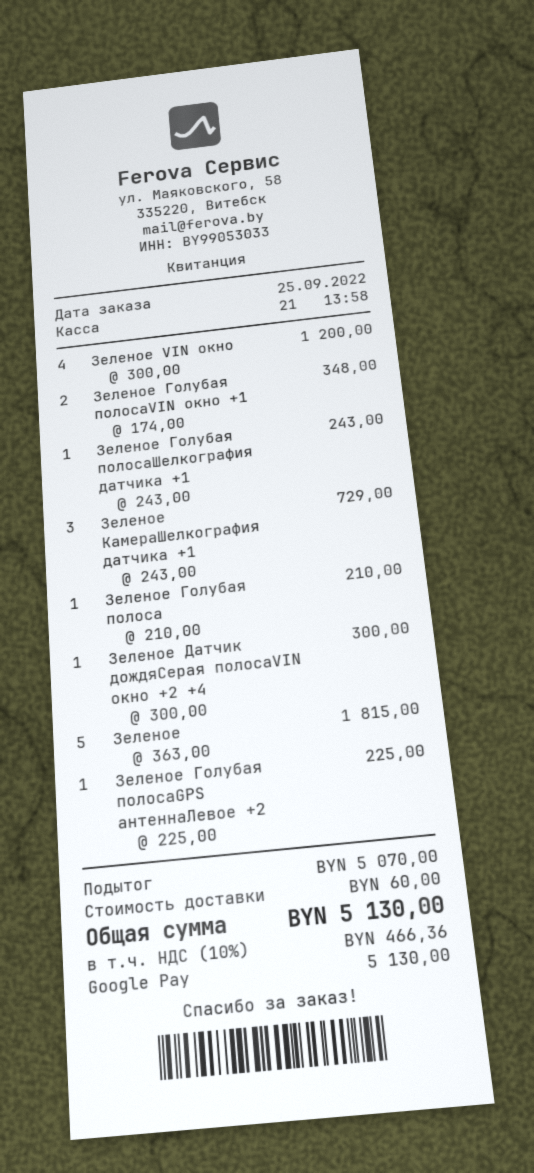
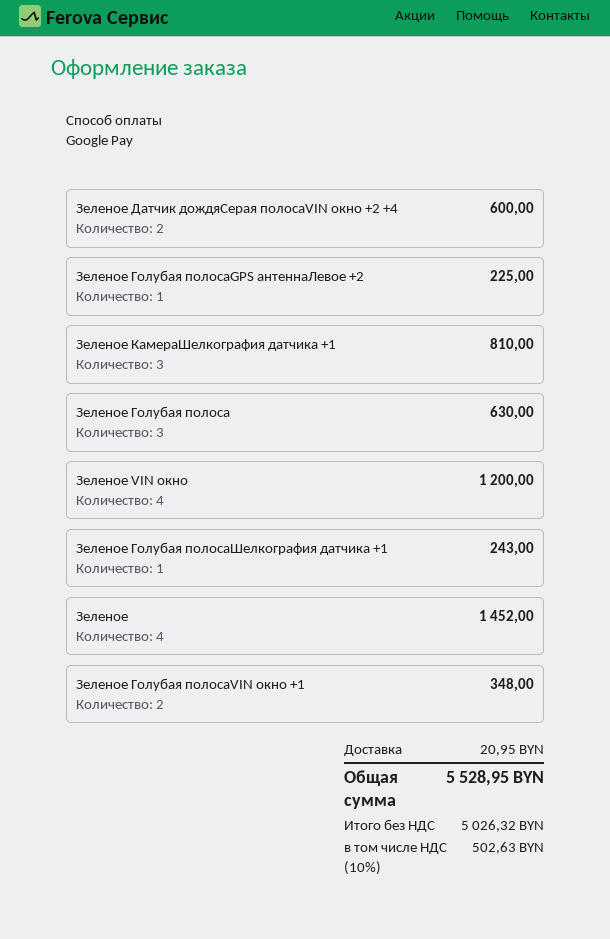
Зеленое КамераШелкография датчика +1: 3 for 729.00 -> 3 for 810.00
Зеленое Голубая полоса: 1 for 210.00 -> 3 for 630.00
Зеленое Датчик дождяСерая полосаVIN окно +2 +4: 1 for 300.00 -> 2 for 600.00
Зеленое: 5 for 1815.00 -> 4 for 1452.00
shipping: 60.00 -> 20.95
tax: 10% = 466.36 -> 10% = 502.63
total: 5130.00 -> 5528.95

